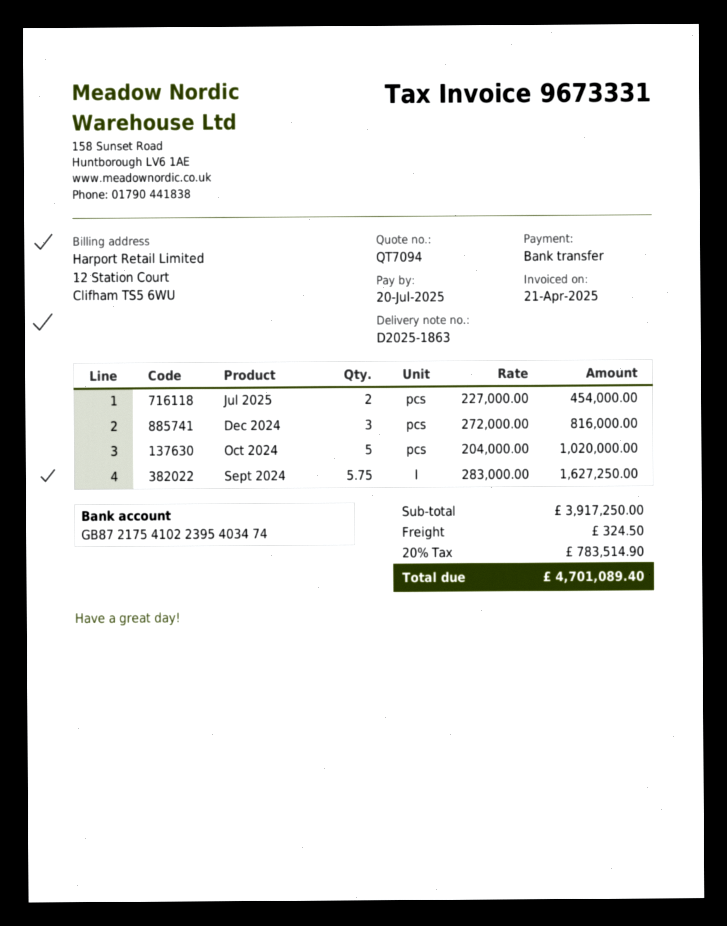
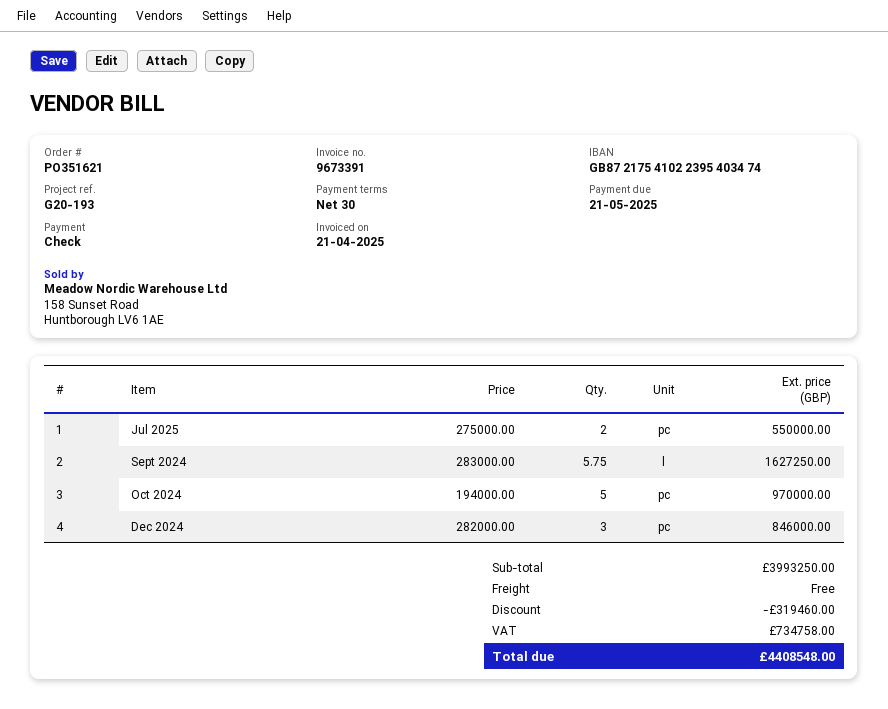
invoice number: 9673331 -> 9673391
due date: 2025-07-20 -> 2025-05-21
payment method: bank transfer -> cheque
Jul 2025: 2 x 227000.00 = 454000.00 -> 2 x 275000.00 = 550000.00
Dec 2024: 3 x 272000.00 = 816000.00 -> 3 x 282000.00 = 846000.00
Oct 2024: 5 x 204000.00 = 1020000.00 -> 5 x 194000.00 = 970000.00
subtotal: 3917250.00 -> 3993250.00
discount: none -> 319460.00
shipping: 324.50 -> 0.00
tax: 783514.90 -> 734758.00
total: 4701089.40 -> 4408548.00

